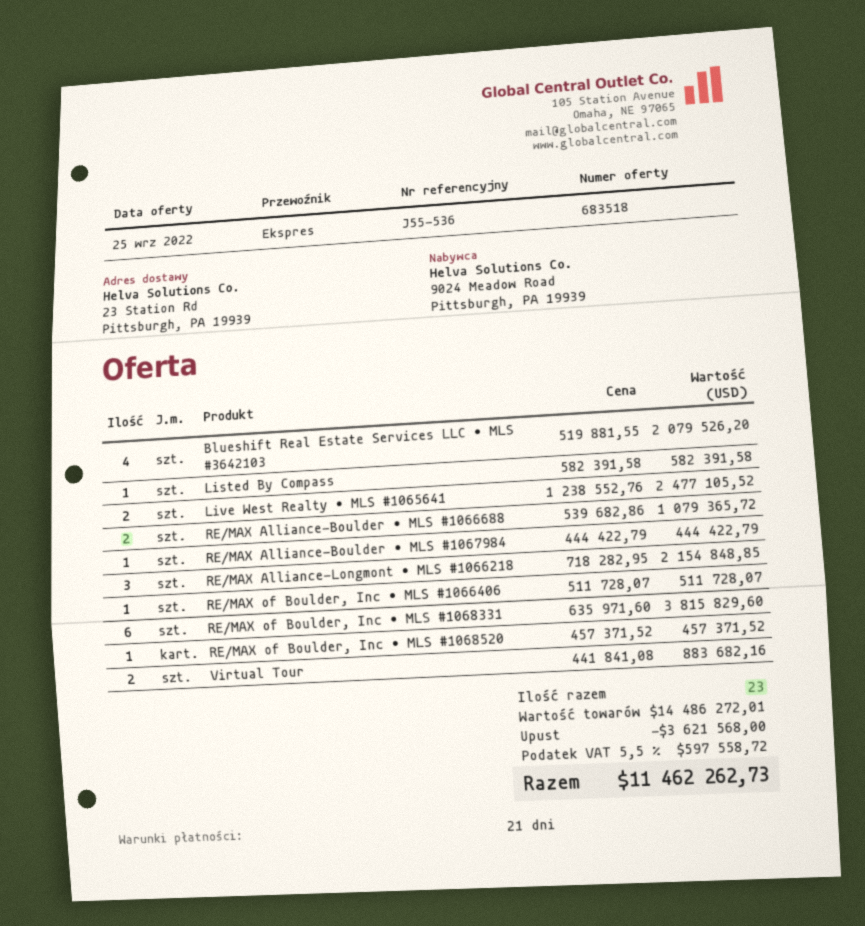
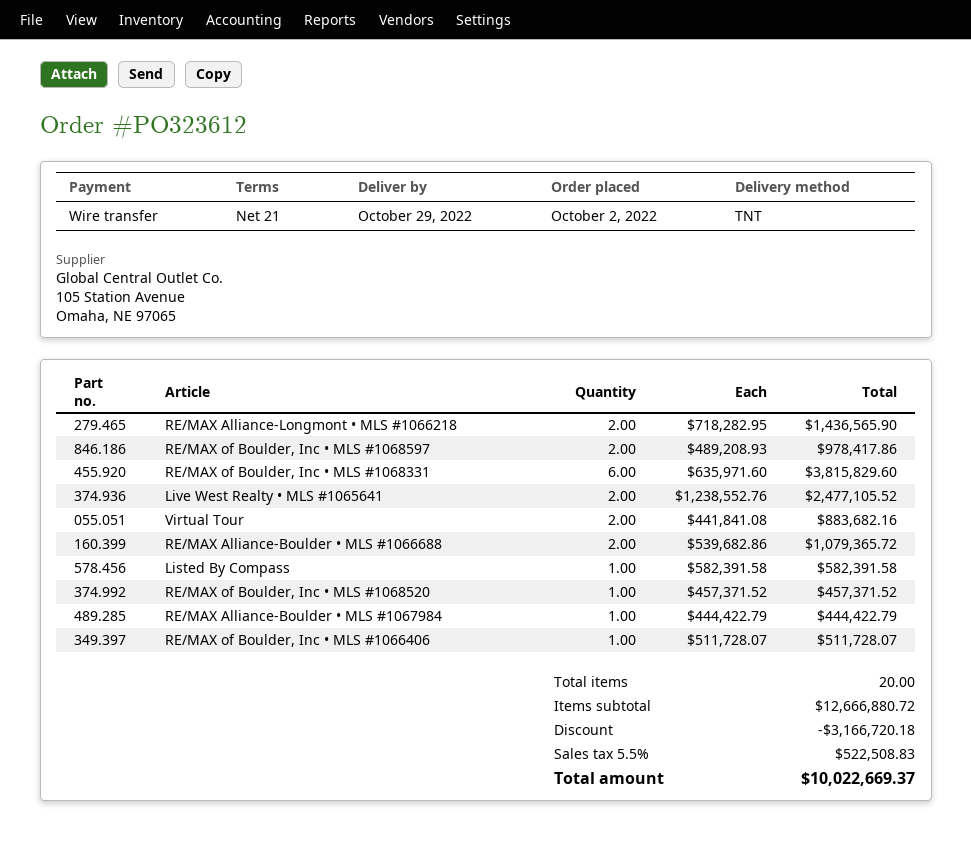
shipping method: express -> TNT
Blueshift Real Estate Services LLC • MLS #3642103: 4 x 519881.55 = 2079526.20 -> none
RE/MAX Alliance-Longmont • MLS #1066218: 3 x 718282.95 = 2154848.85 -> 2 x 718282.95 = 1436565.90
RE/MAX of Boulder, Inc • MLS #1068597: none -> 2 x 489208.93 = 978417.86
total quantity: 23 -> 20
subtotal: 14486272.01 -> 12666880.72
discount: 3621568.00 -> 3166720.18
tax: 5.5% = 597558.72 -> 5.5% = 522508.83
total: 11462262.73 -> 10022669.37

